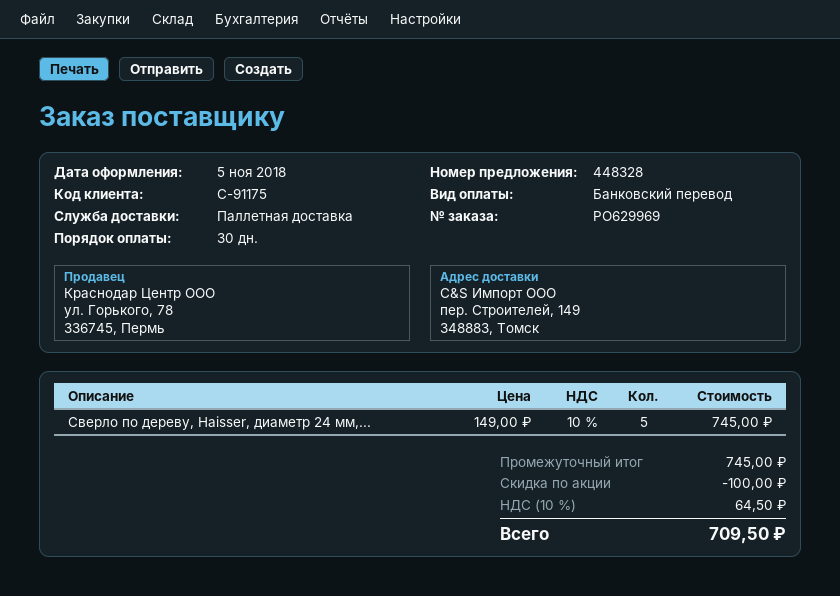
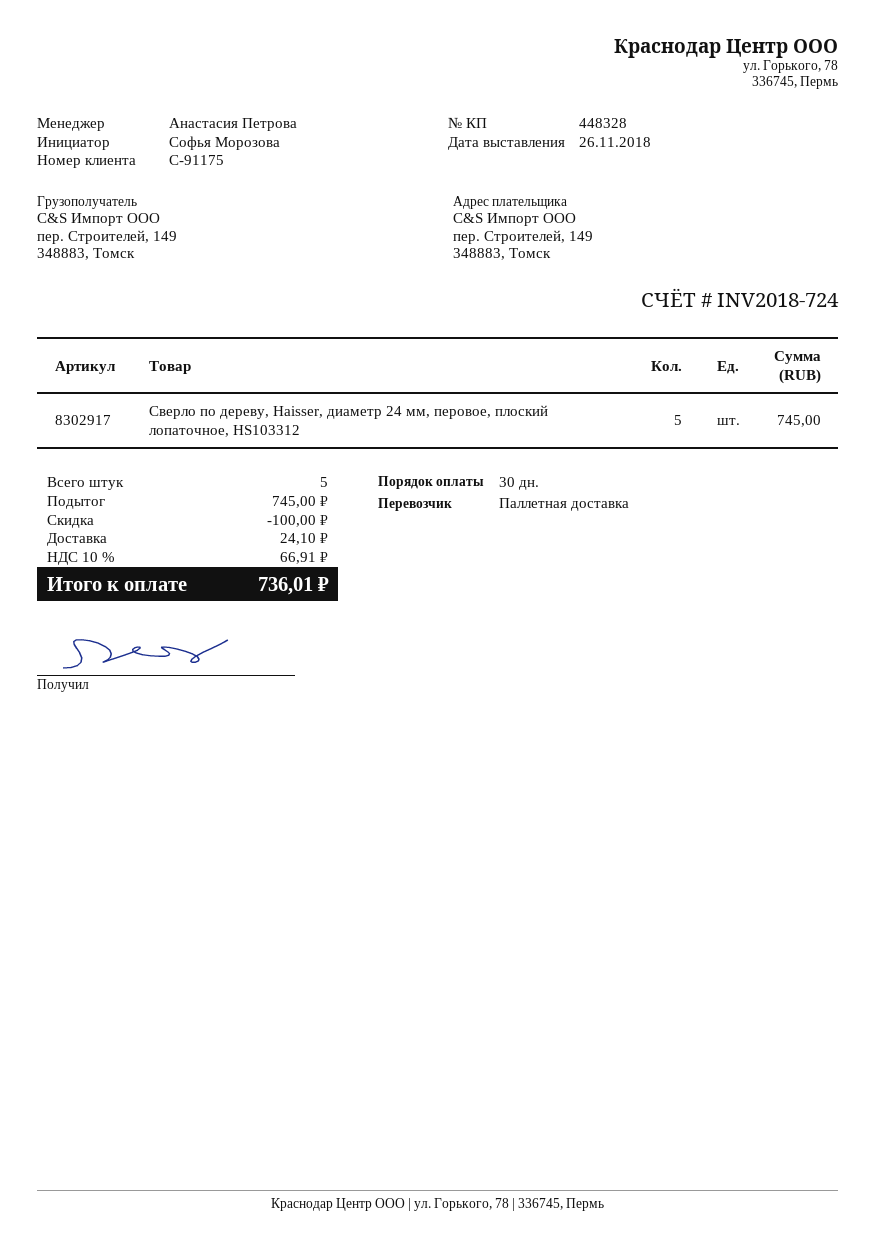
shipping: none -> 24.10
tax: 10% = 64.50 -> 10% = 66.91
total: 709.50 -> 736.01

